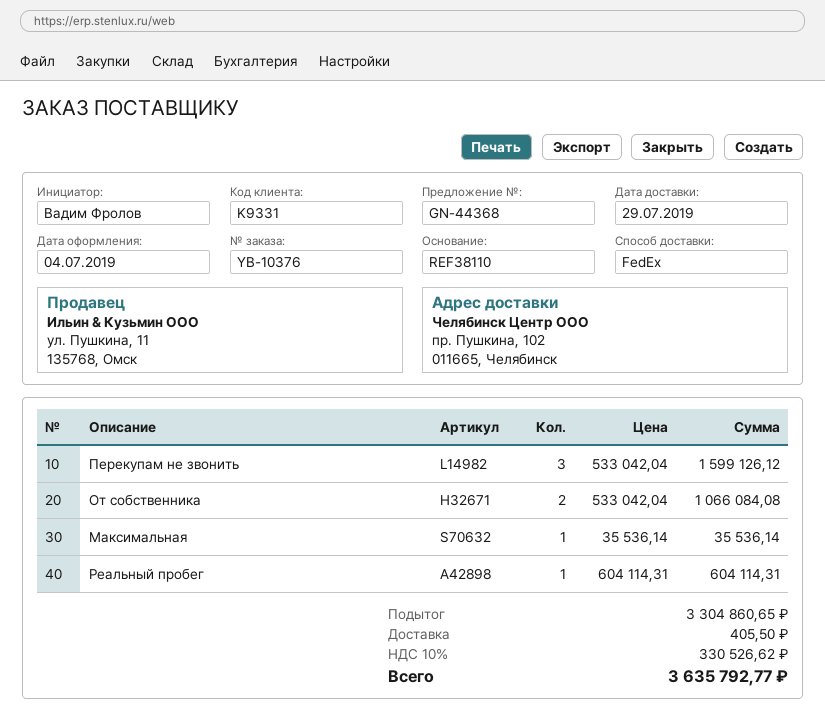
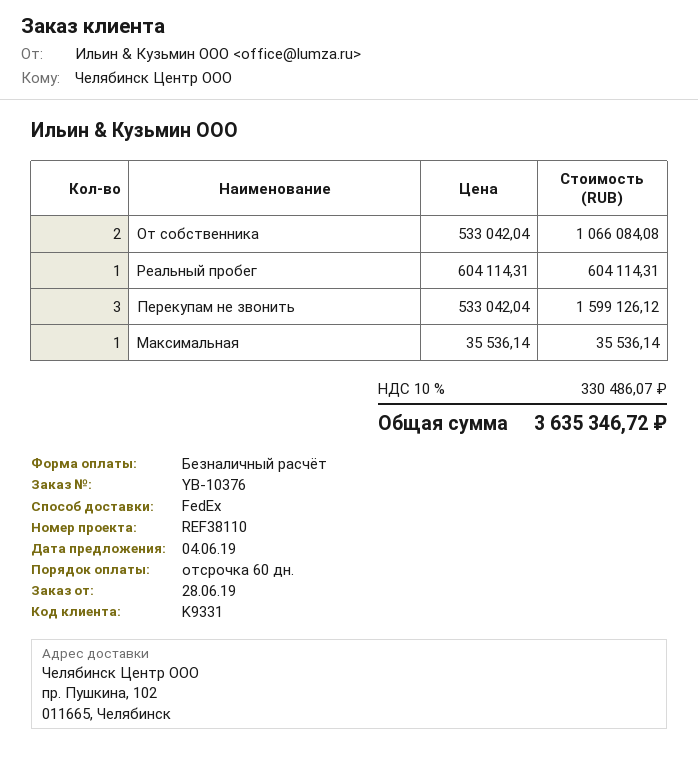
order date: 2019-07-04 -> 2019-06-28
shipping: 405.50 -> none
tax: 10% = 330526.62 -> 10% = 330486.07
total: 3635792.77 -> 3635346.72

